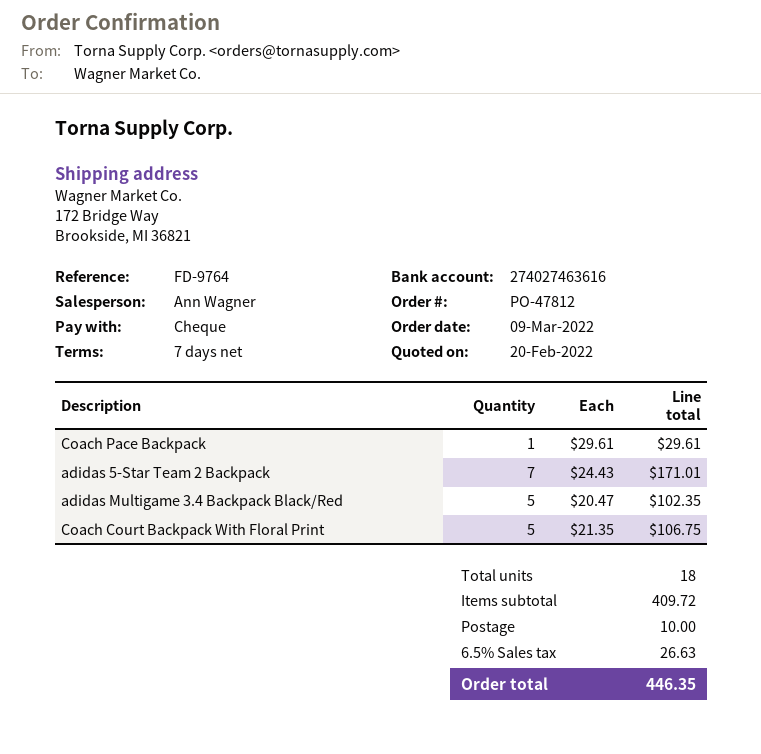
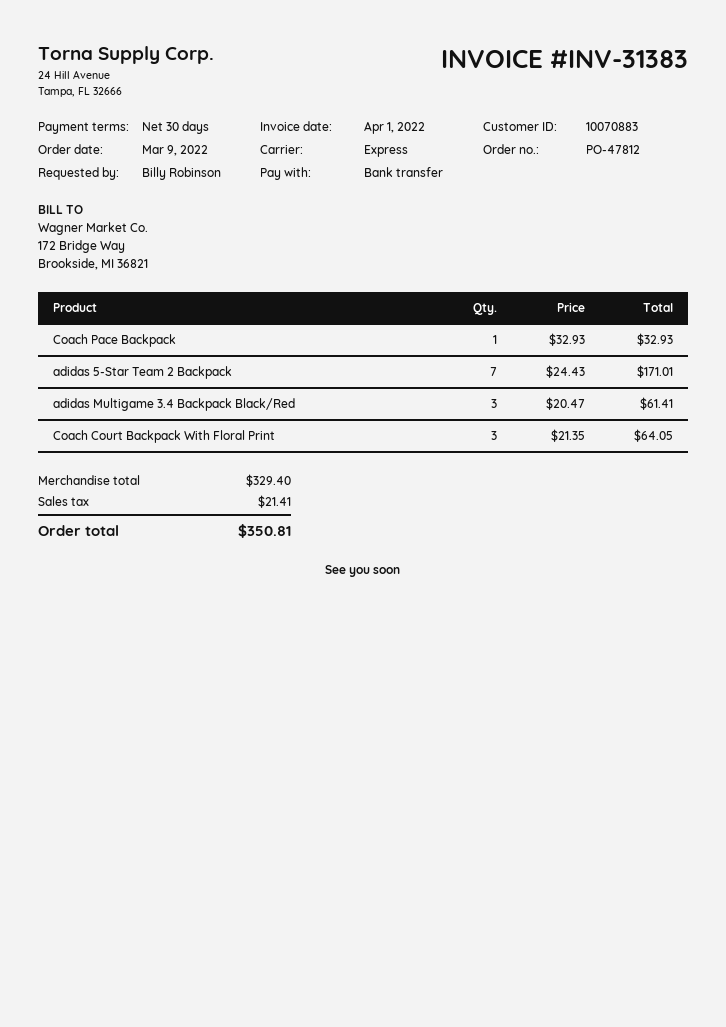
payment terms: 7 days -> 30 days
payment method: cheque -> bank transfer
Coach Pace Backpack: 1 x 29.61 = 29.61 -> 1 x 32.93 = 32.93
adidas Multigame 3.4 Backpack Black/Red: 5 x 20.47 = 102.35 -> 3 x 20.47 = 61.41
Coach Court Backpack With Floral Print: 5 x 21.35 = 106.75 -> 3 x 21.35 = 64.05
subtotal: 409.72 -> 329.40
shipping: 10.00 -> none
tax: 26.63 -> 21.41
total: 446.35 -> 350.81

